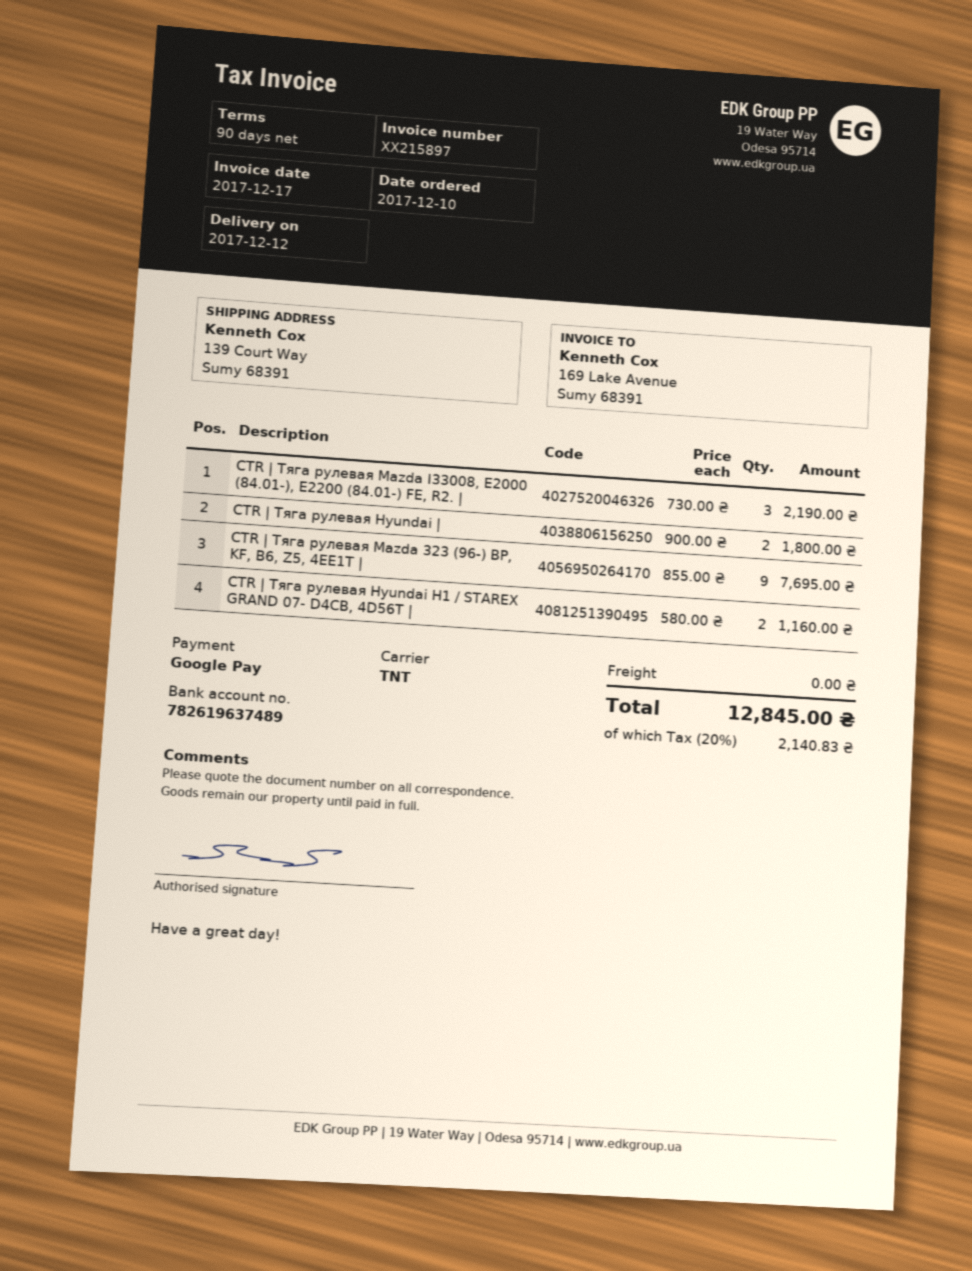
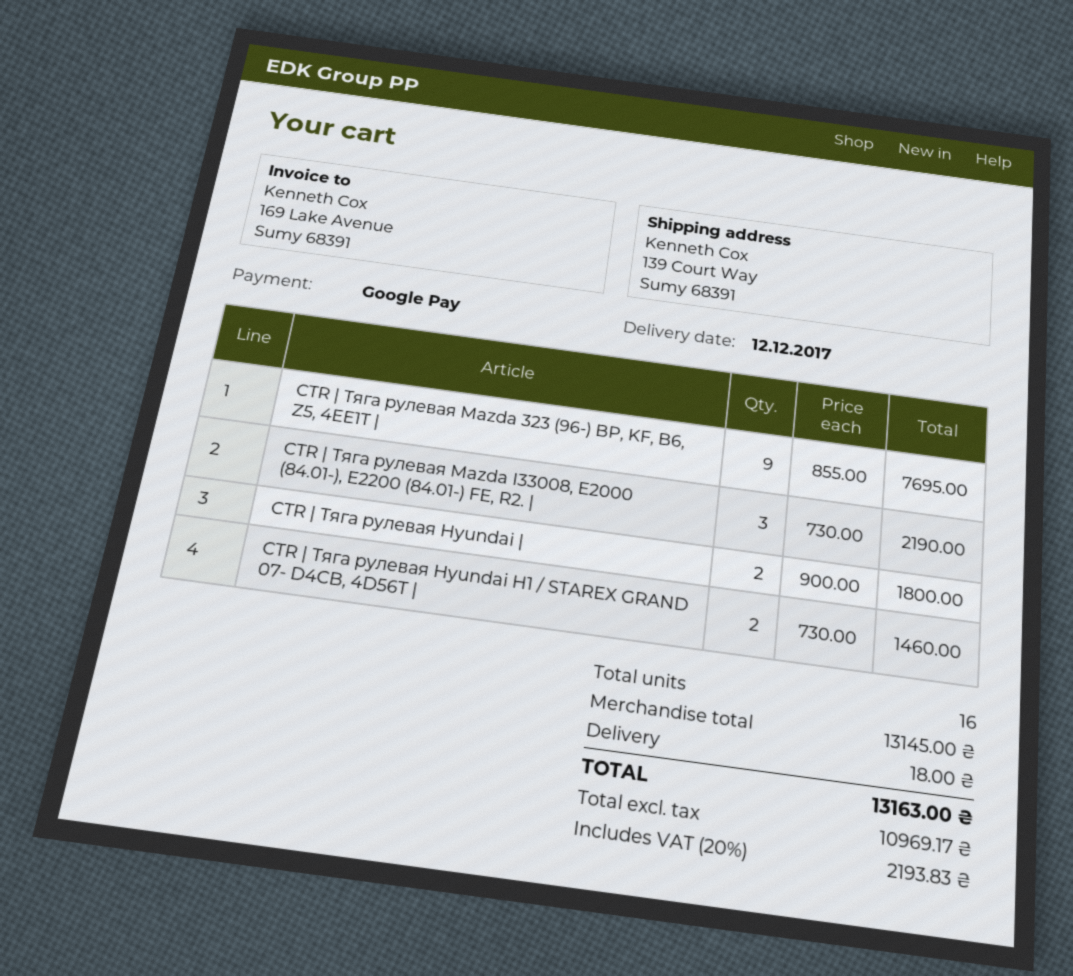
CTR | Тяга рулевая Hyundai H1 / STAREX GRAND 07- D4CB, 4D56T |: 2 x 580.00 = 1160.00 -> 2 x 730.00 = 1460.00
shipping: 0.00 -> 18.00
tax: 20% = 2140.83 -> 20% = 2193.83
total: 12845.00 -> 13163.00

